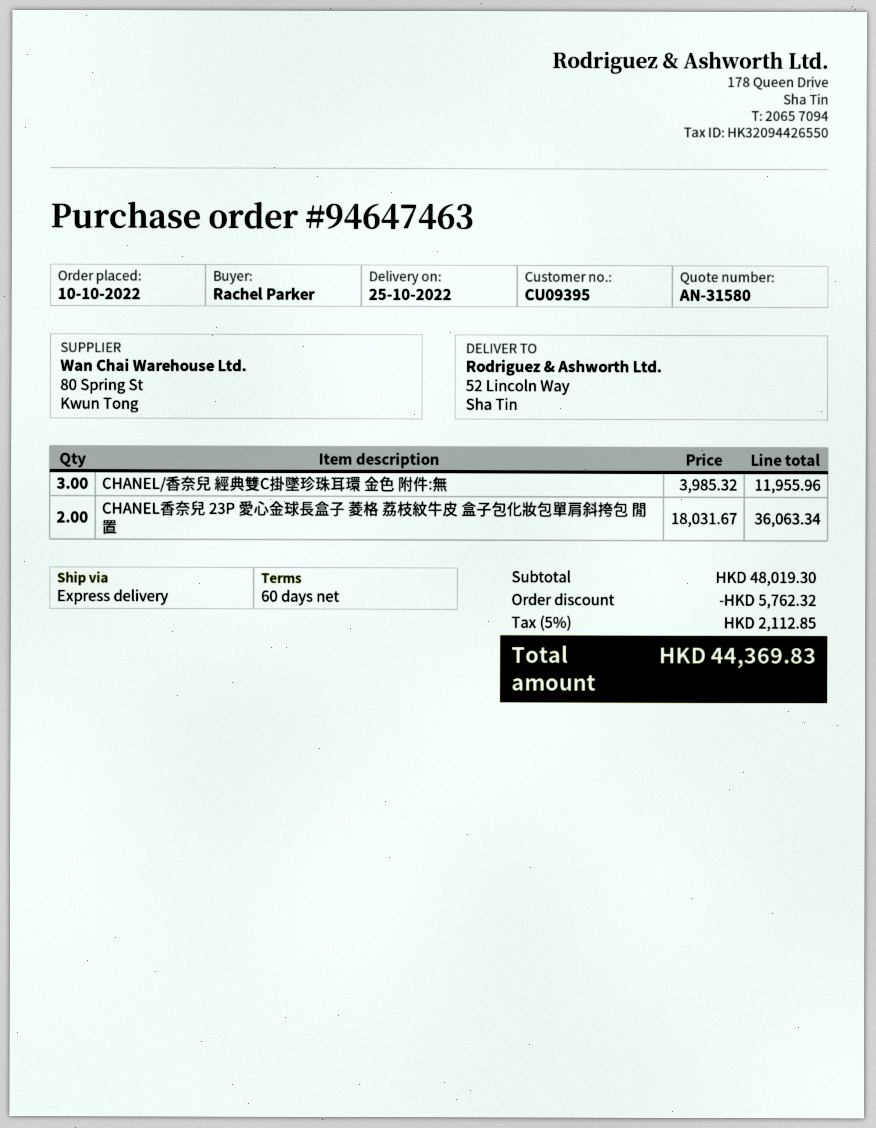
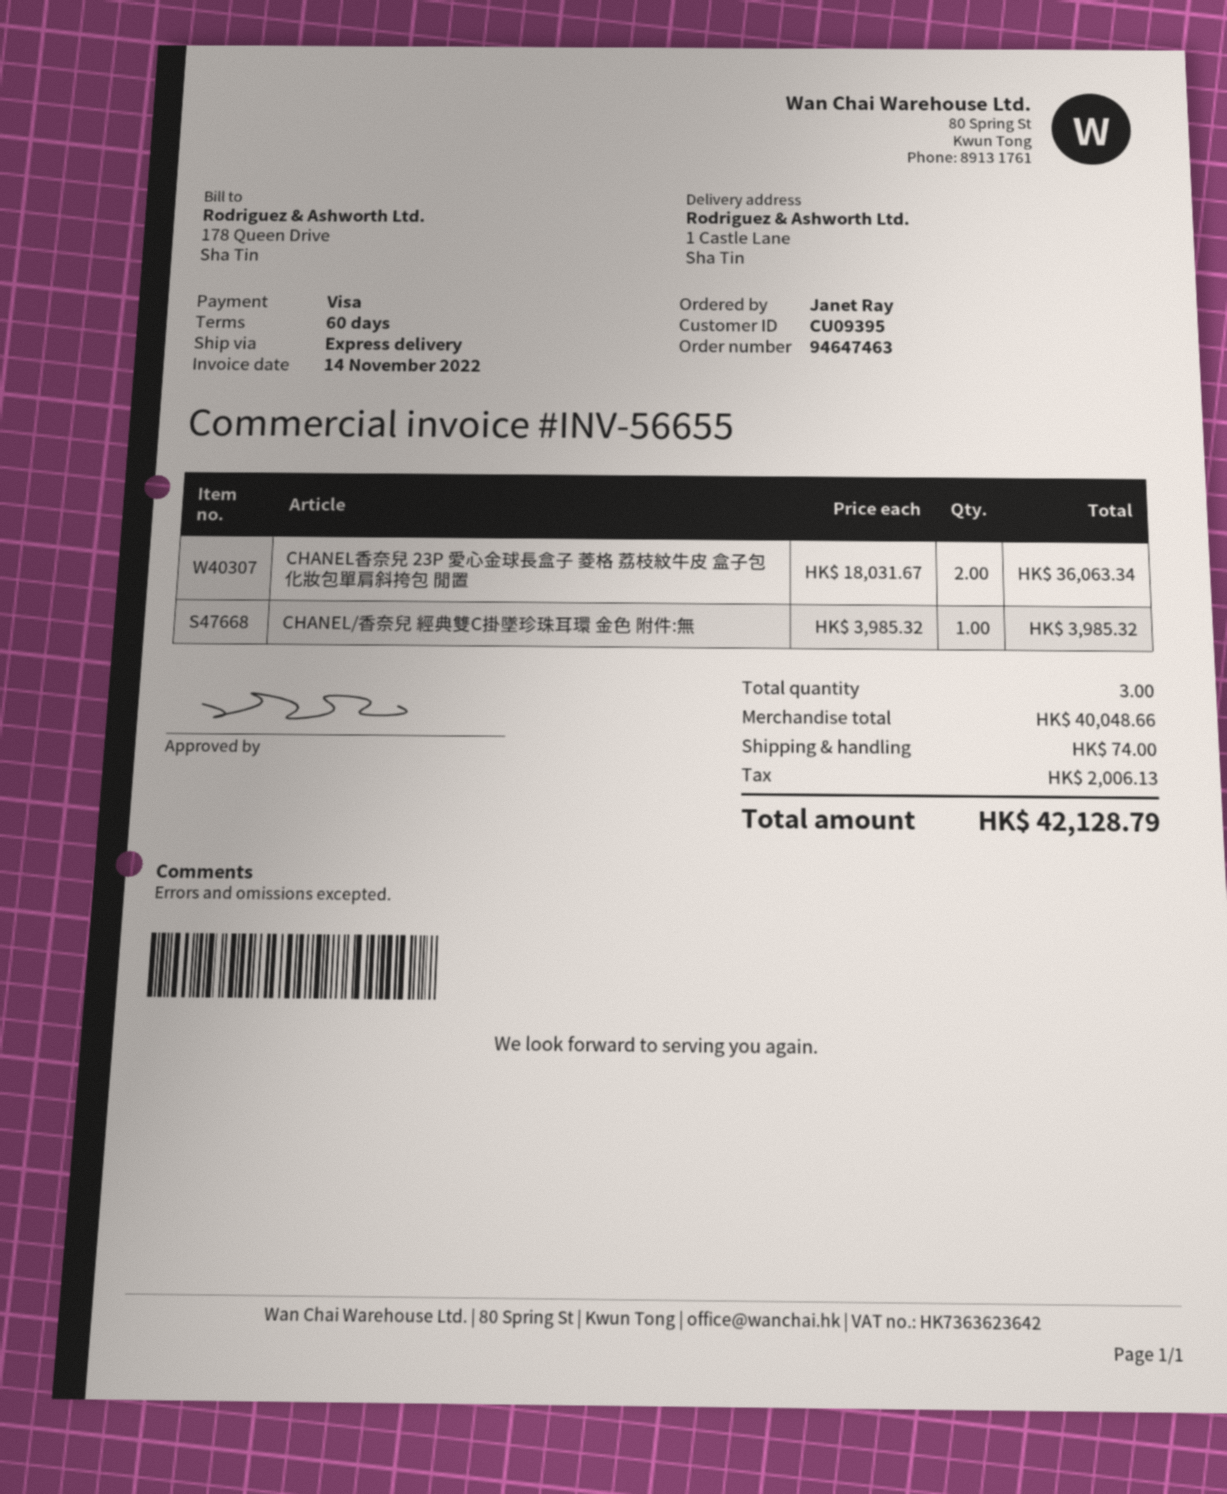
ordered by: Rachel Parker -> Janet Ray
ship to: 52 Lincoln Way, Sha Tin -> 1 Castle Lane, Sha Tin
CHANEL/香奈兒 經典雙C掛墜珍珠耳環 金色 附件:無: 3 x 3985.32 = 11955.96 -> 1 x 3985.32 = 3985.32
subtotal: 48019.30 -> 40048.66
discount: 5762.32 -> none
shipping: none -> 74.00
tax: 2112.85 -> 2006.13
total: 44369.83 -> 42128.79

